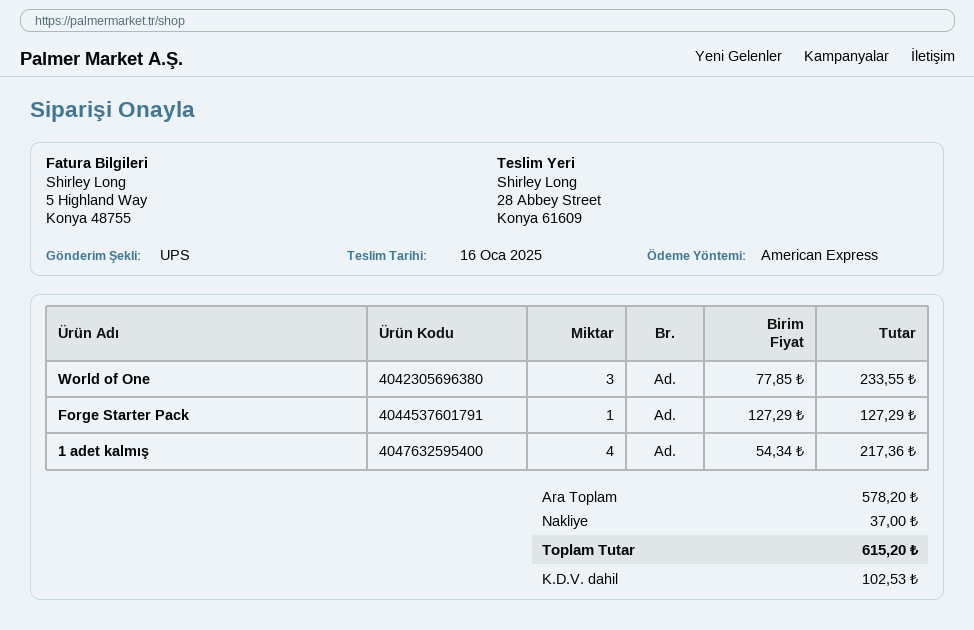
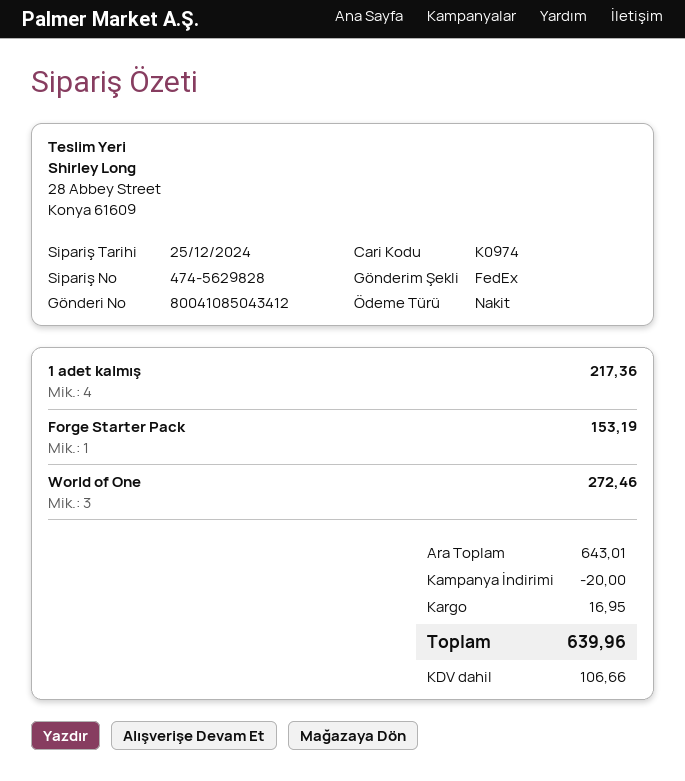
payment method: American Express -> cash
shipping method: UPS -> FedEx
World of One: 3 for 233.55 -> 3 for 272.46
Forge Starter Pack: 1 for 127.29 -> 1 for 153.19
subtotal: 578.20 -> 643.01
discount: none -> 20.00
shipping: 37.00 -> 16.95
tax: 102.53 -> 106.66
total: 615.20 -> 639.96

